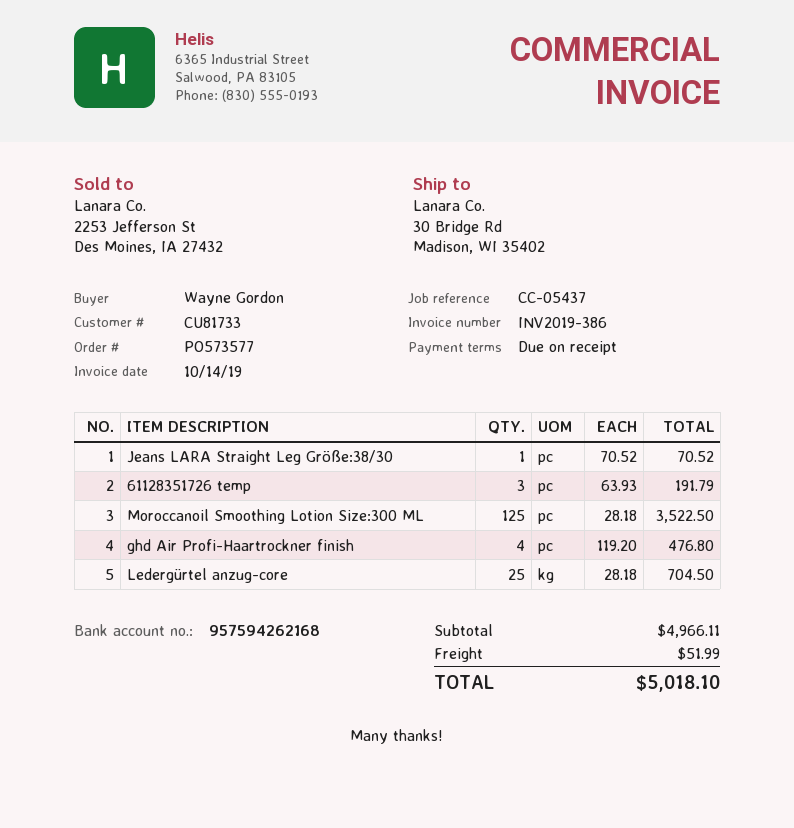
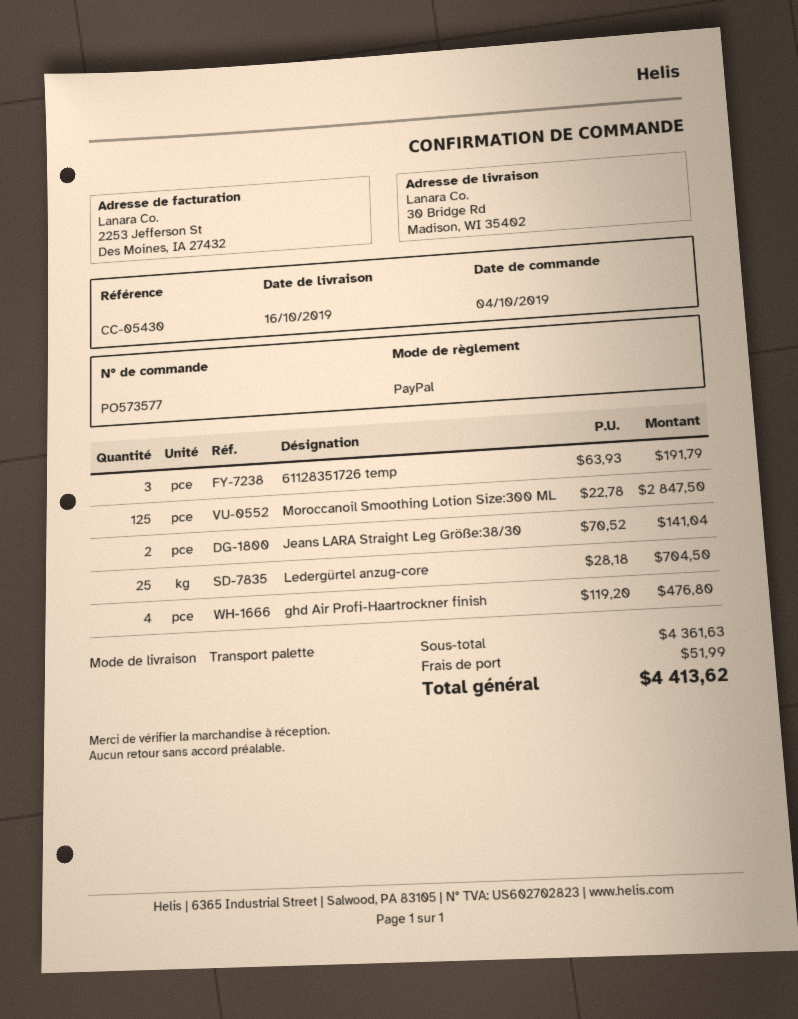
reference: CC-05437 -> CC-05430
Jeans LARA Straight Leg Größe:38/30: 1 x 70.52 = 70.52 -> 2 x 70.52 = 141.04
Moroccanoil Smoothing Lotion Size:300 ML: 125 x 28.18 = 3522.50 -> 125 x 22.78 = 2847.50
subtotal: 4966.11 -> 4361.63
total: 5018.10 -> 4413.62

